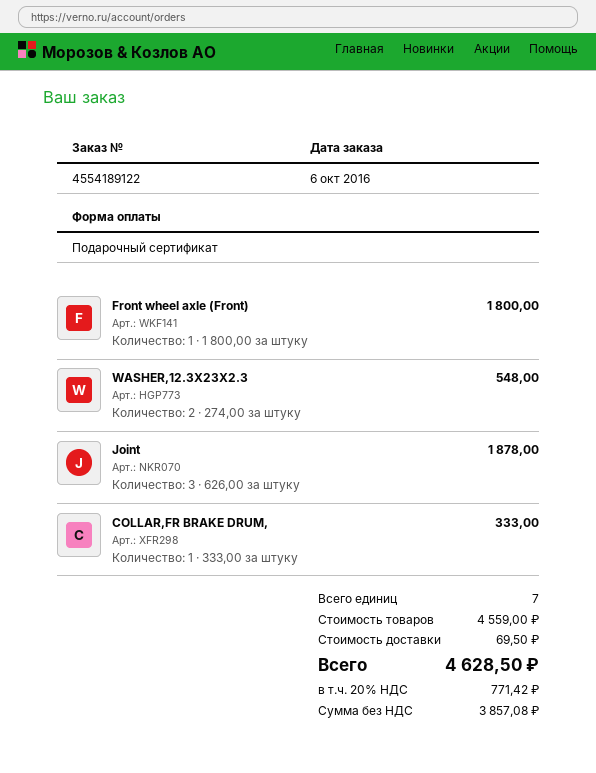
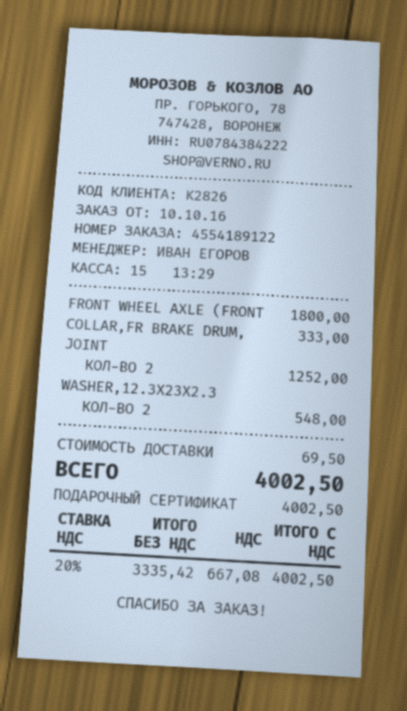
order date: 2016-10-06 -> 2016-10-10
Joint: 3 for 1878.00 -> 2 for 1252.00
net: 3857.08 -> 3335.42
tax: 20% = 771.42 -> 20% = 667.08
total: 4628.50 -> 4002.50

